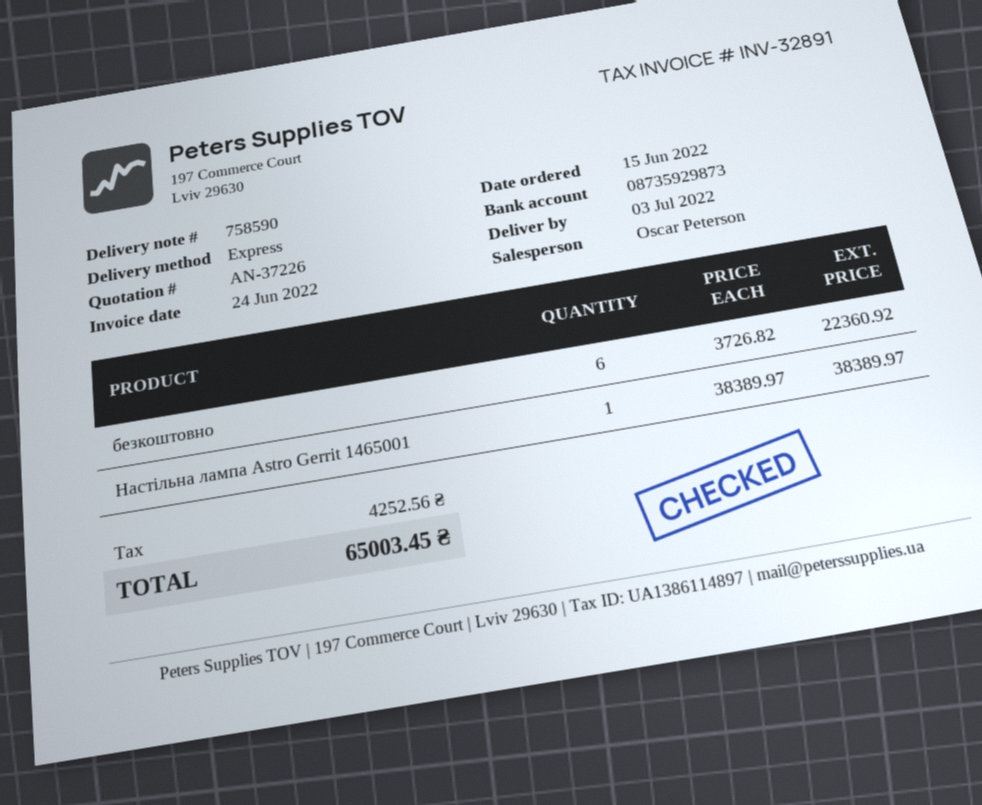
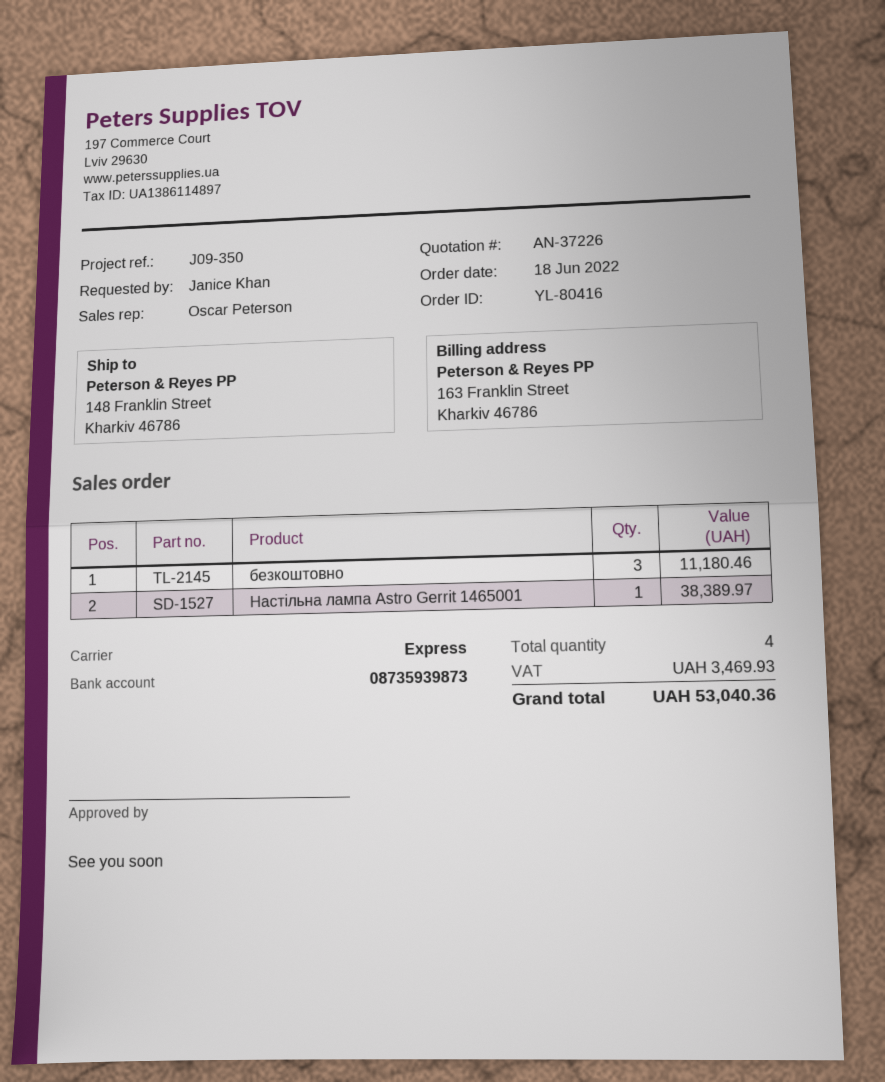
order date: 2022-06-15 -> 2022-06-18
bank account: 08735929873 -> 08735939873
безкоштовно: 6 for 22360.92 -> 3 for 11180.46
tax: 4252.56 -> 3469.93
total: 65003.45 -> 53040.36

